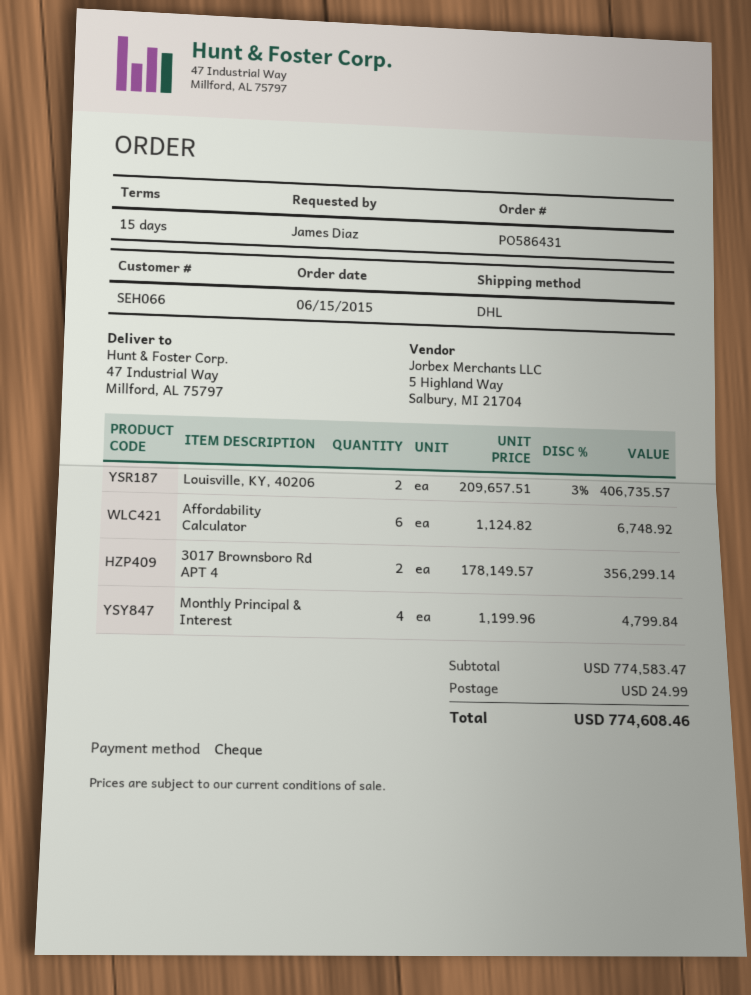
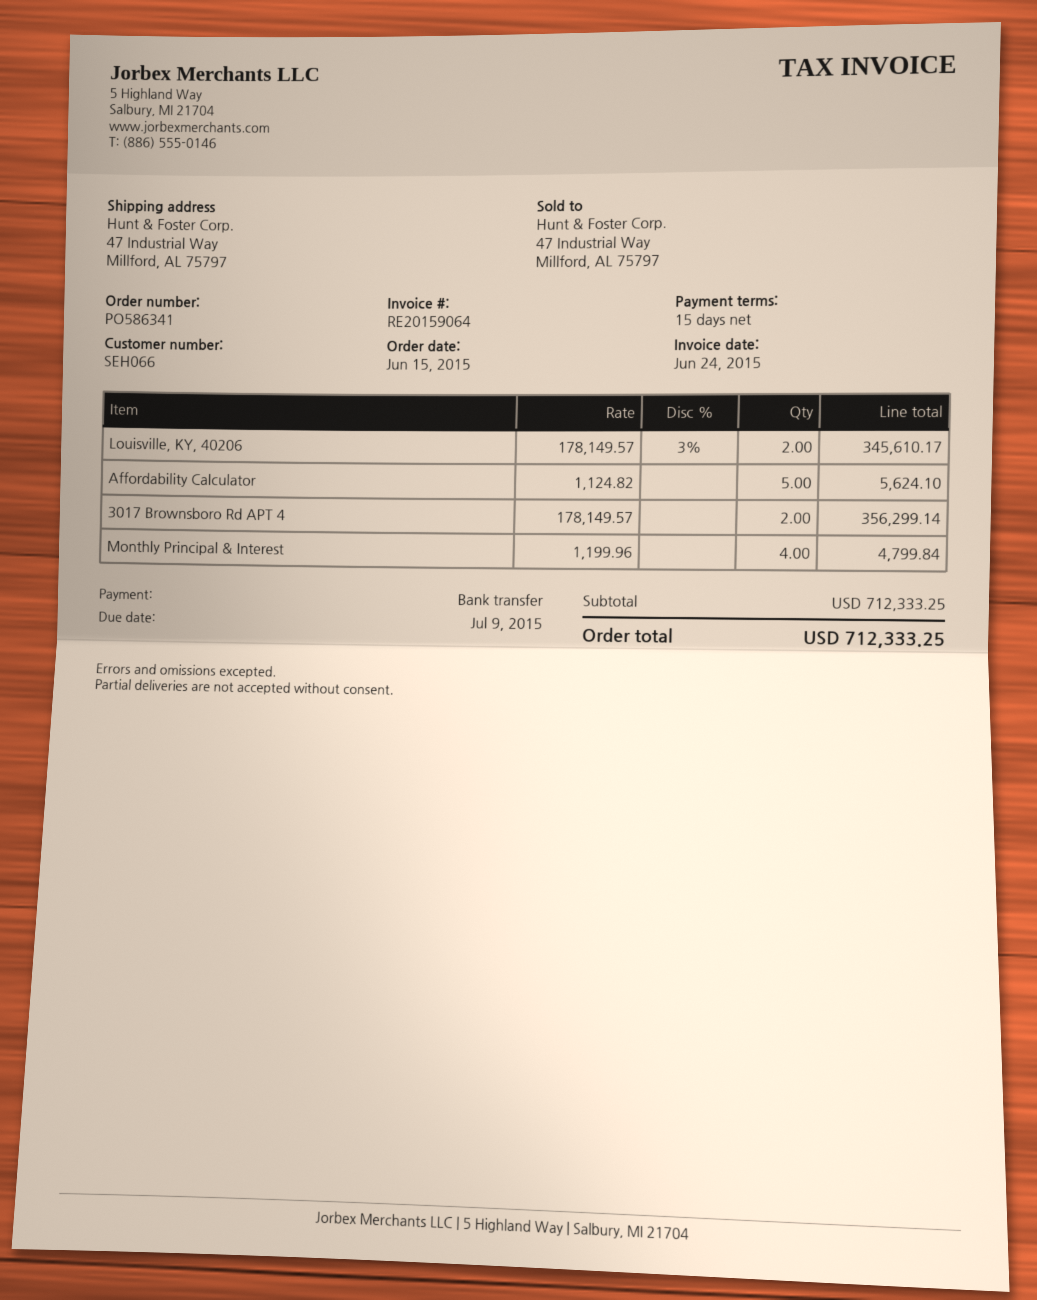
order number: PO586431 -> PO586341
payment method: cheque -> bank transfer
Louisville, KY, 40206: 2 x 209657.51 - 3% = 406735.57 -> 2 x 178149.57 - 3% = 345610.17
Affordability Calculator: 6 x 1124.82 = 6748.92 -> 5 x 1124.82 = 5624.10
subtotal: 774583.47 -> 712333.25
shipping: 24.99 -> none
total: 774608.46 -> 712333.25

